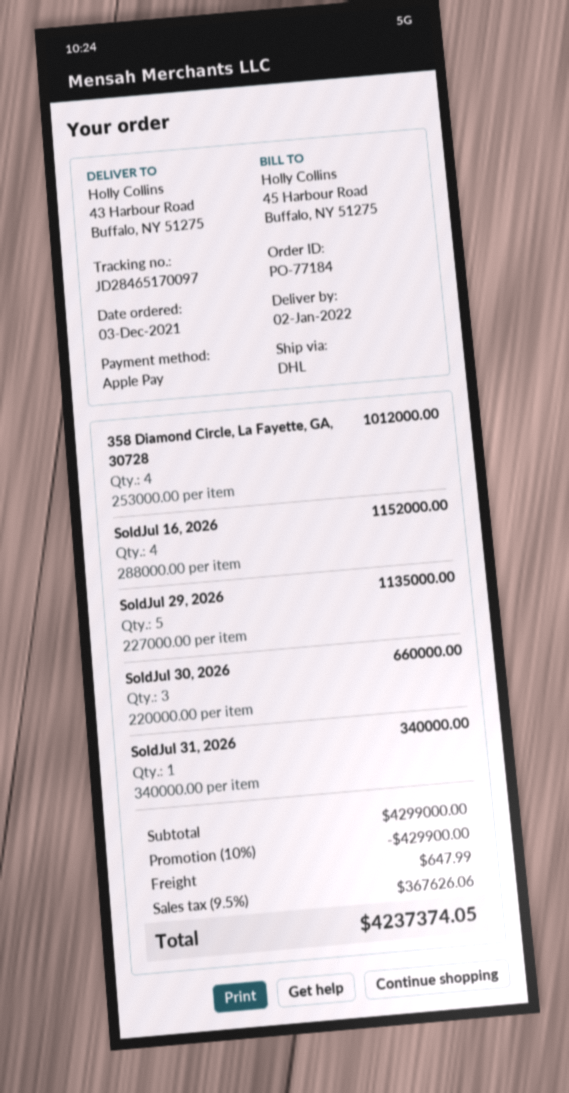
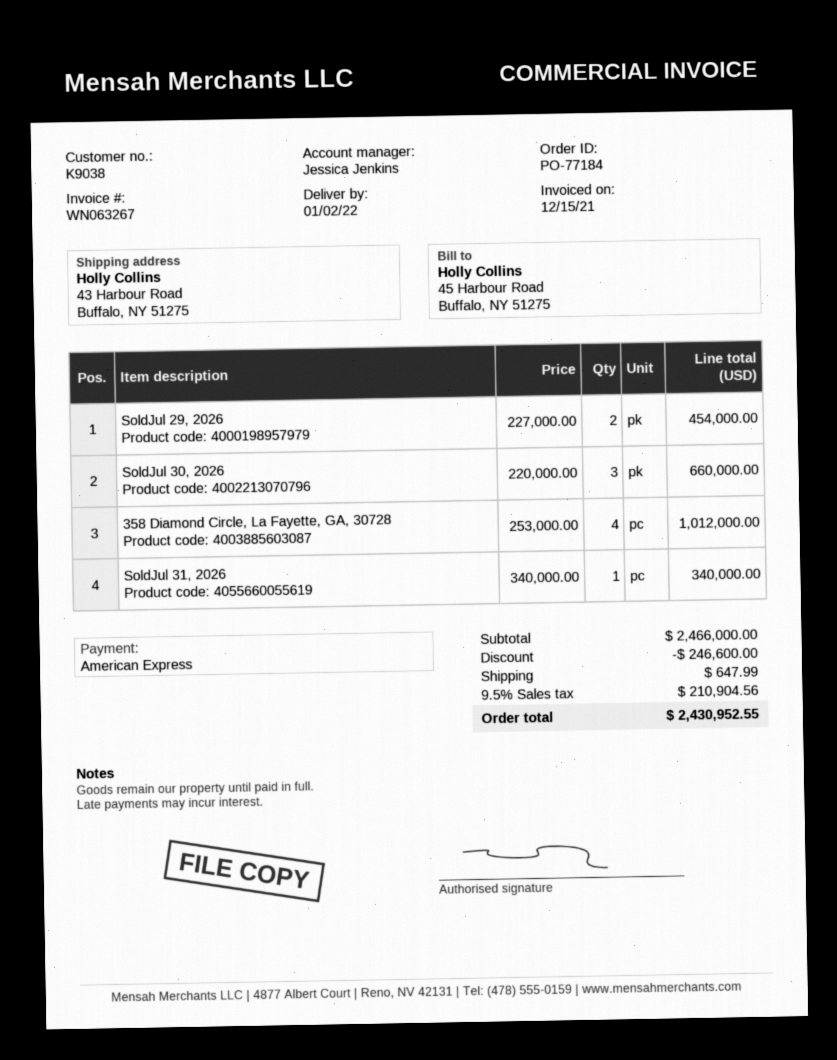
payment method: Apple Pay -> American Express
SoldJul 16, 2026: 4 x 288000.00 = 1152000.00 -> none
SoldJul 29, 2026: 5 x 227000.00 = 1135000.00 -> 2 x 227000.00 = 454000.00
subtotal: 4299000.00 -> 2466000.00
discount: 429900.00 -> 246600.00
tax: 9.5% = 367626.06 -> 9.5% = 210904.56
total: 4237374.05 -> 2430952.55

